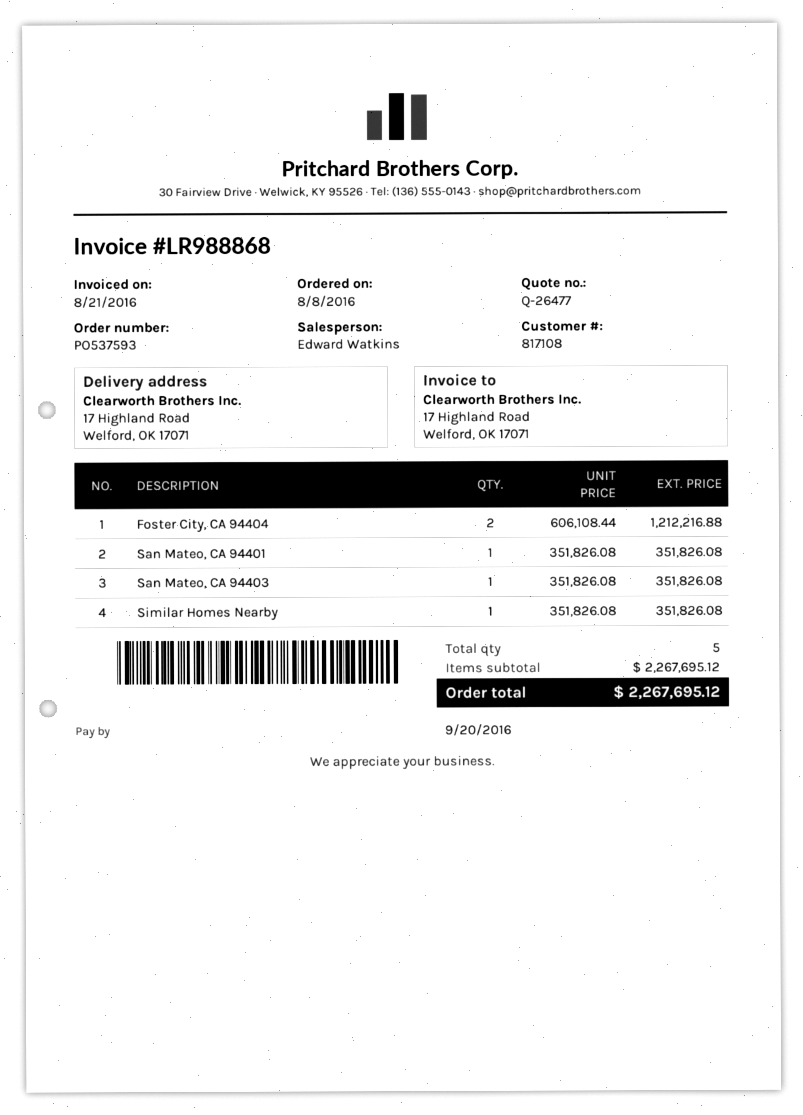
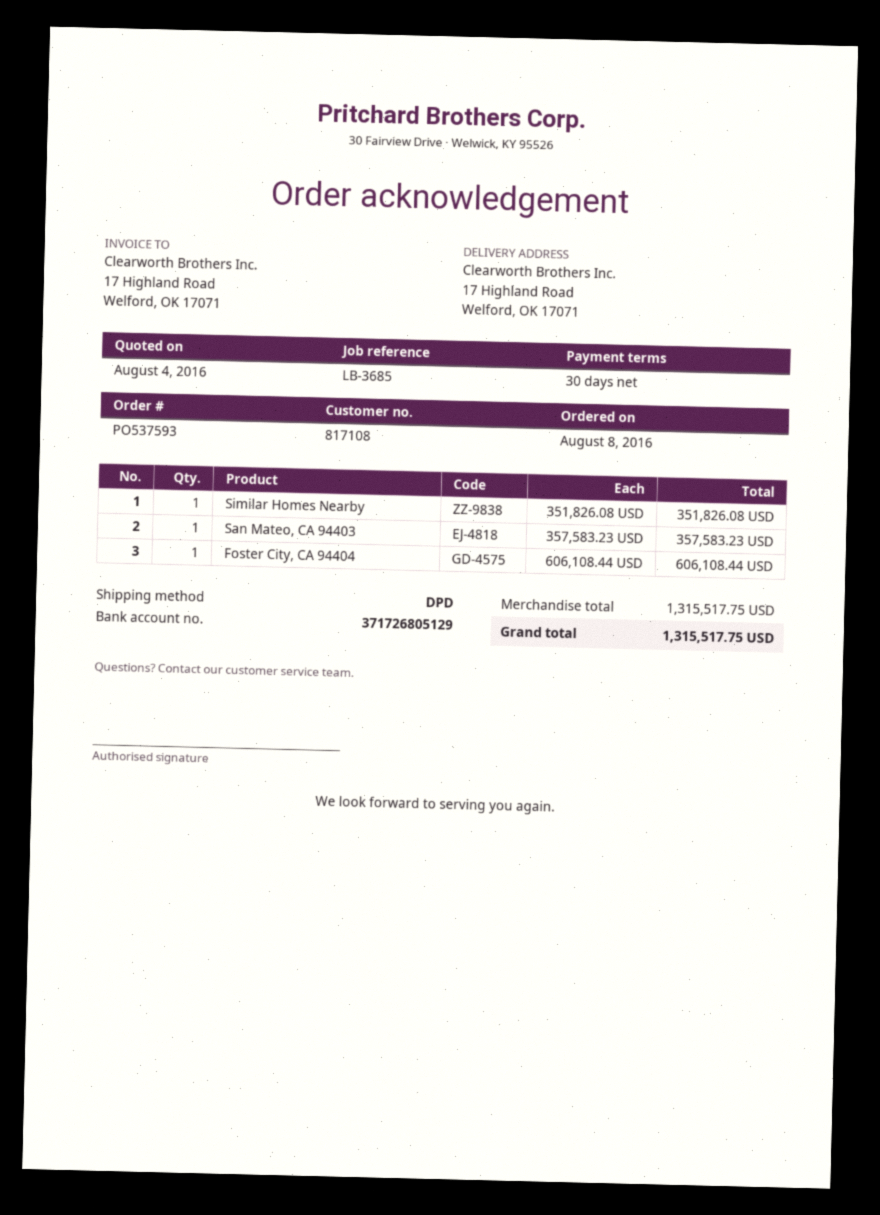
Foster City, CA 94404: 2 x 606108.44 = 1212216.88 -> 1 x 606108.44 = 606108.44
San Mateo, CA 94401: 1 x 351826.08 = 351826.08 -> none
San Mateo, CA 94403: 1 x 351826.08 = 351826.08 -> 1 x 357583.23 = 357583.23
subtotal: 2267695.12 -> 1315517.75
total: 2267695.12 -> 1315517.75

